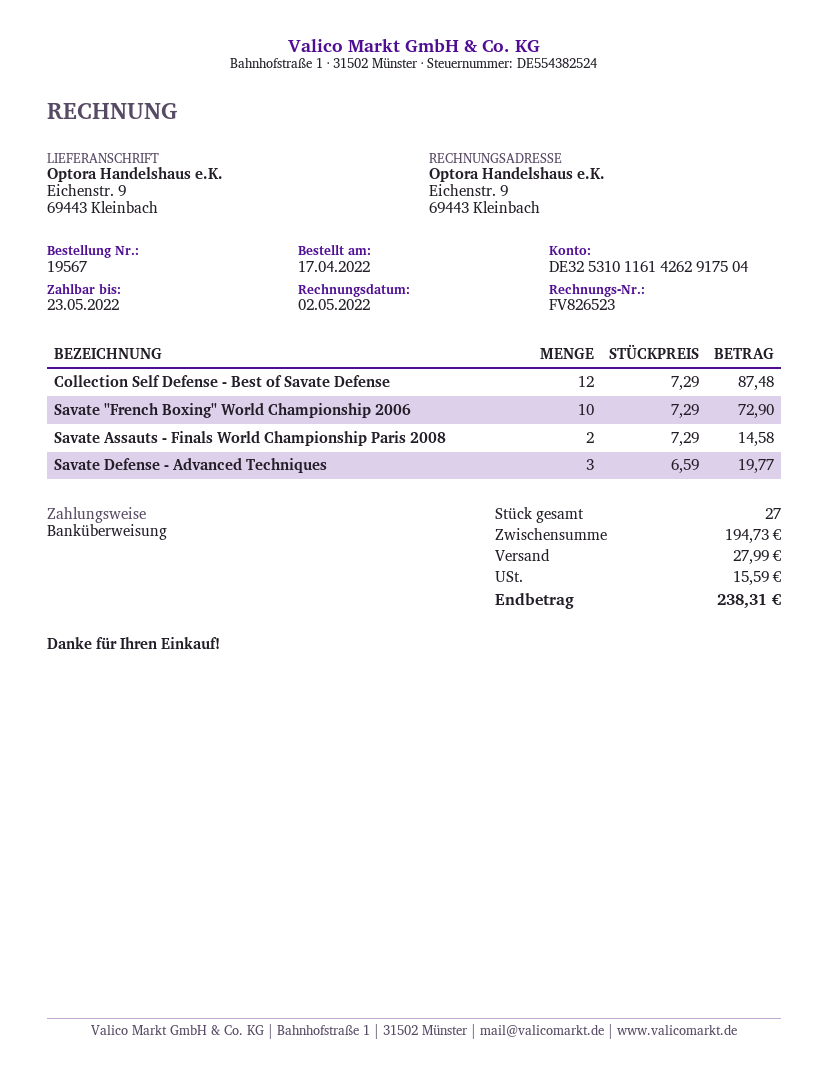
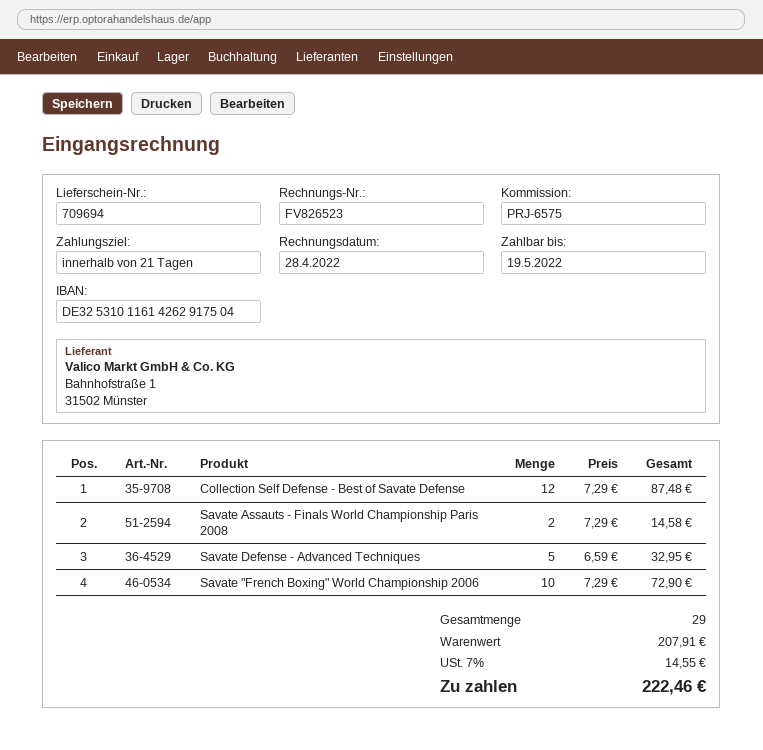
invoice date: 2022-05-02 -> 2022-04-28
due date: 2022-05-23 -> 2022-05-19
Savate Defense - Advanced Techniques: 3 x 6.59 = 19.77 -> 5 x 6.59 = 32.95
total quantity: 27 -> 29
subtotal: 194.73 -> 207.91
shipping: 27.99 -> none
tax: 15.59 -> 14.55
total: 238.31 -> 222.46

